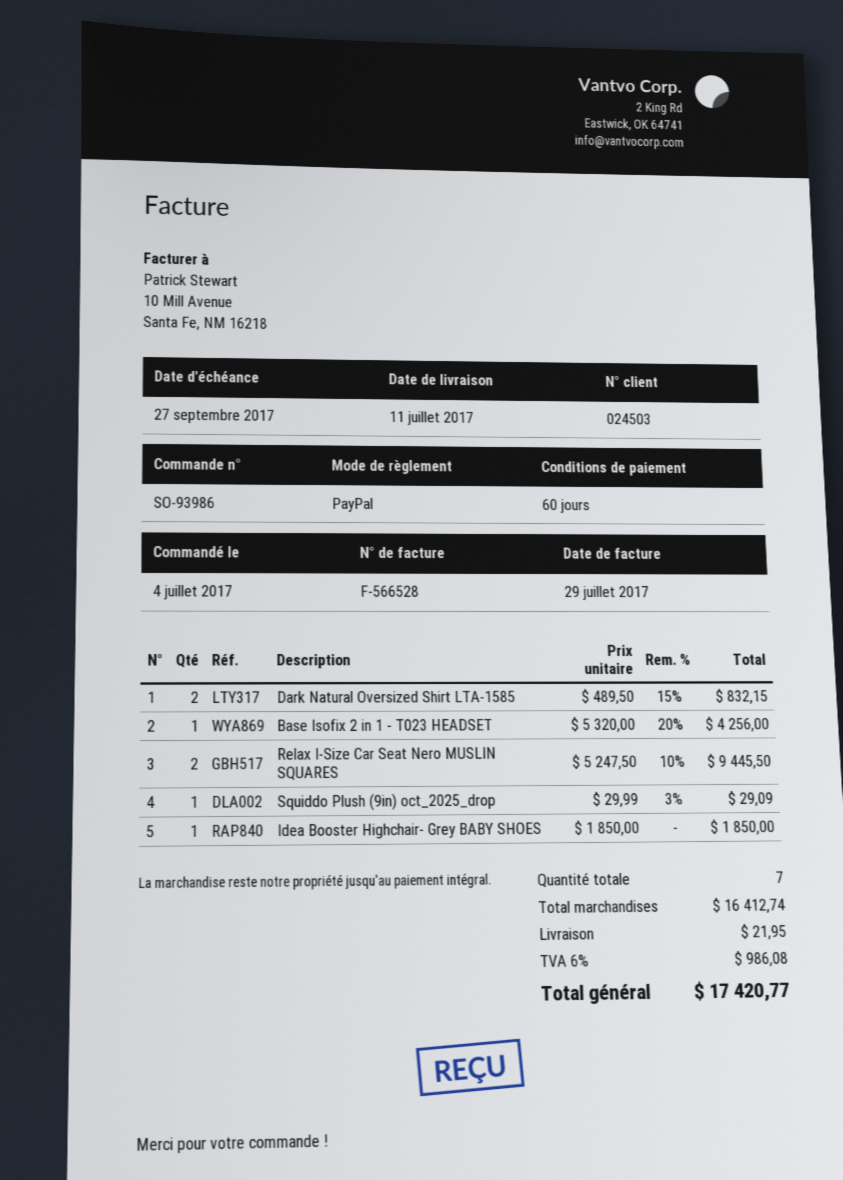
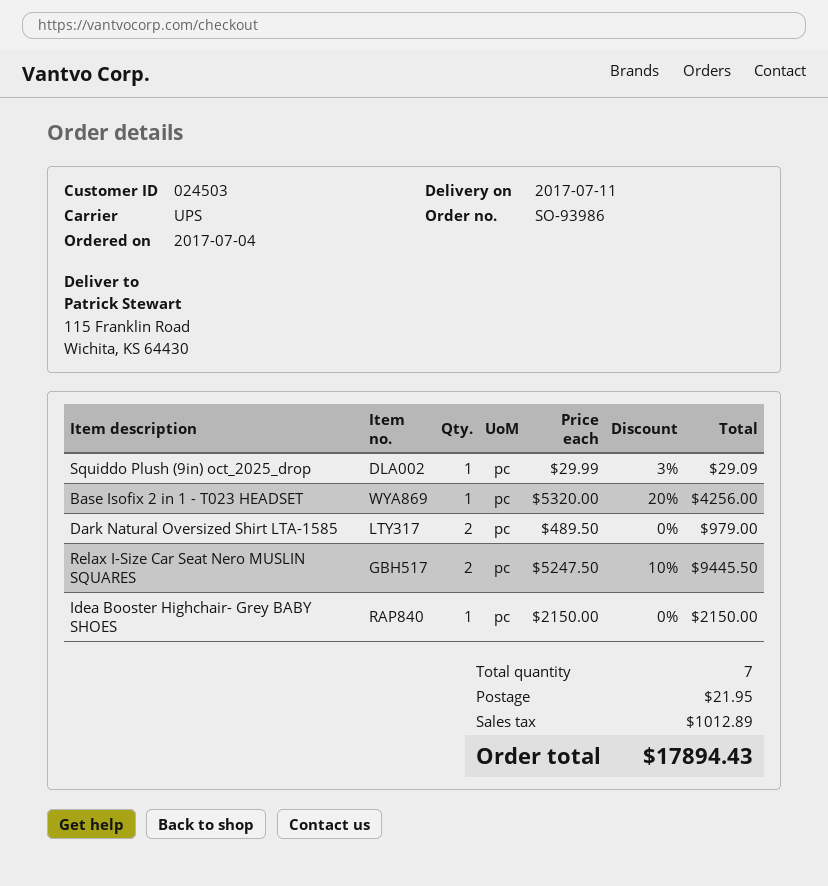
Dark Natural Oversized Shirt LTA-1585: 2 x 489.50 - 15% = 832.15 -> 2 x 489.50 = 979.00
Idea Booster Highchair- Grey BABY SHOES: 1 x 1850.00 = 1850.00 -> 1 x 2150.00 = 2150.00
tax: 986.08 -> 1012.89
total: 17420.77 -> 17894.43

